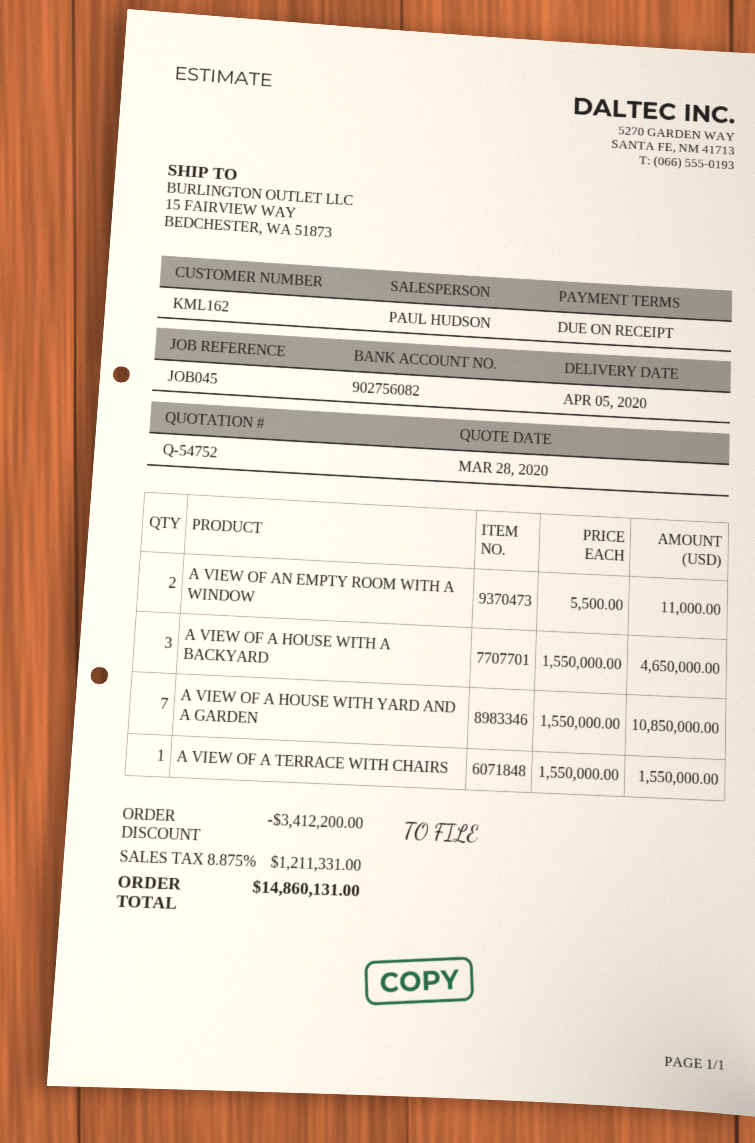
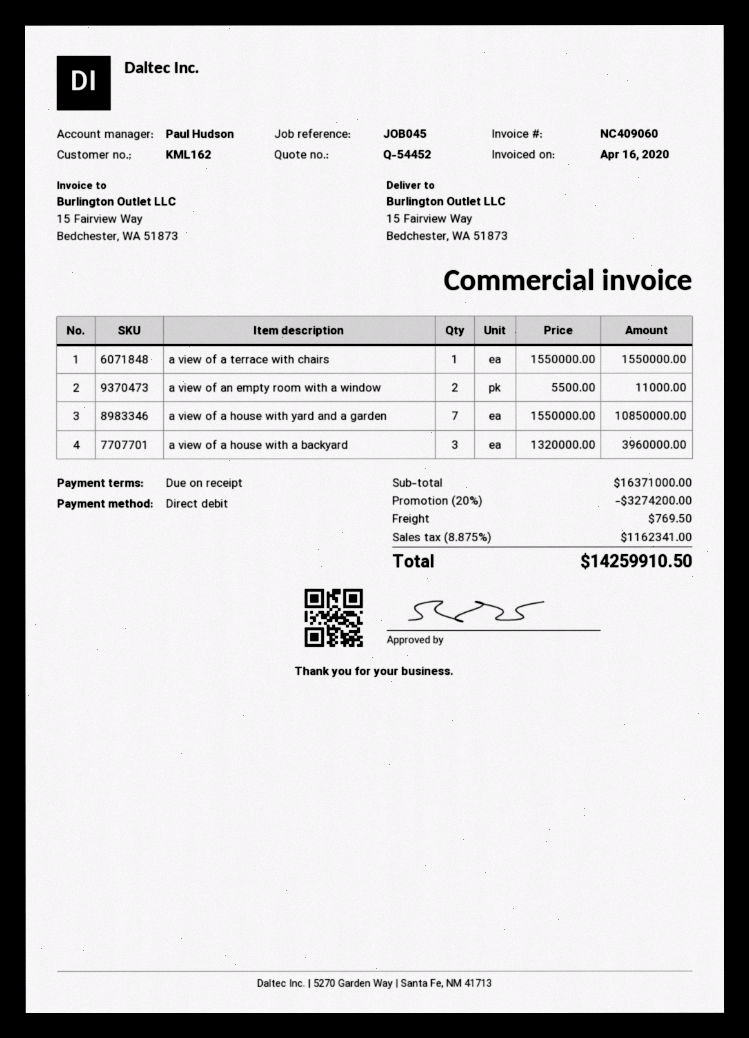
quote number: Q-54752 -> Q-54452
A VIEW OF A HOUSE WITH A BACKYARD: 3 x 1550000.00 = 4650000.00 -> 3 x 1320000.00 = 3960000.00
discount: 3412200.00 -> 3274200.00
shipping: none -> 769.50
tax: 8.875% = 1211331.00 -> 8.875% = 1162341.00
total: 14860131.00 -> 14259910.50

